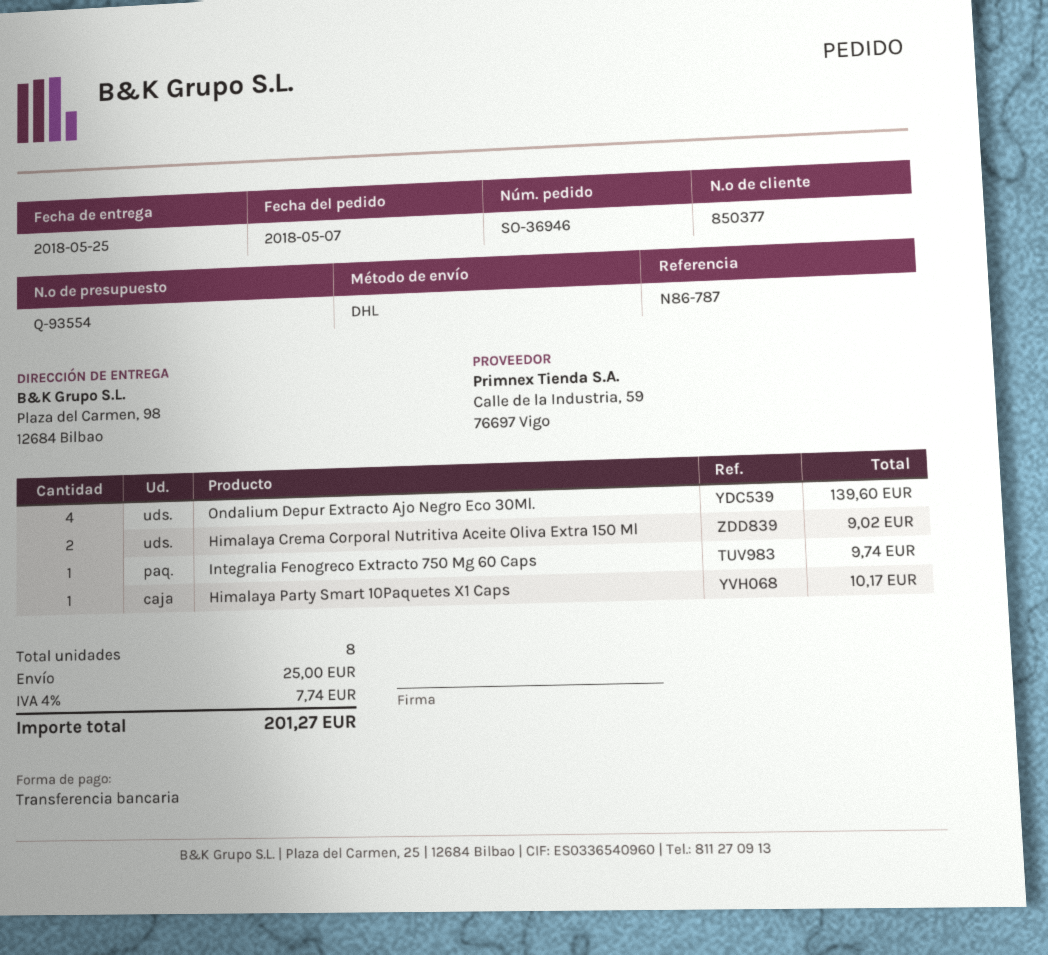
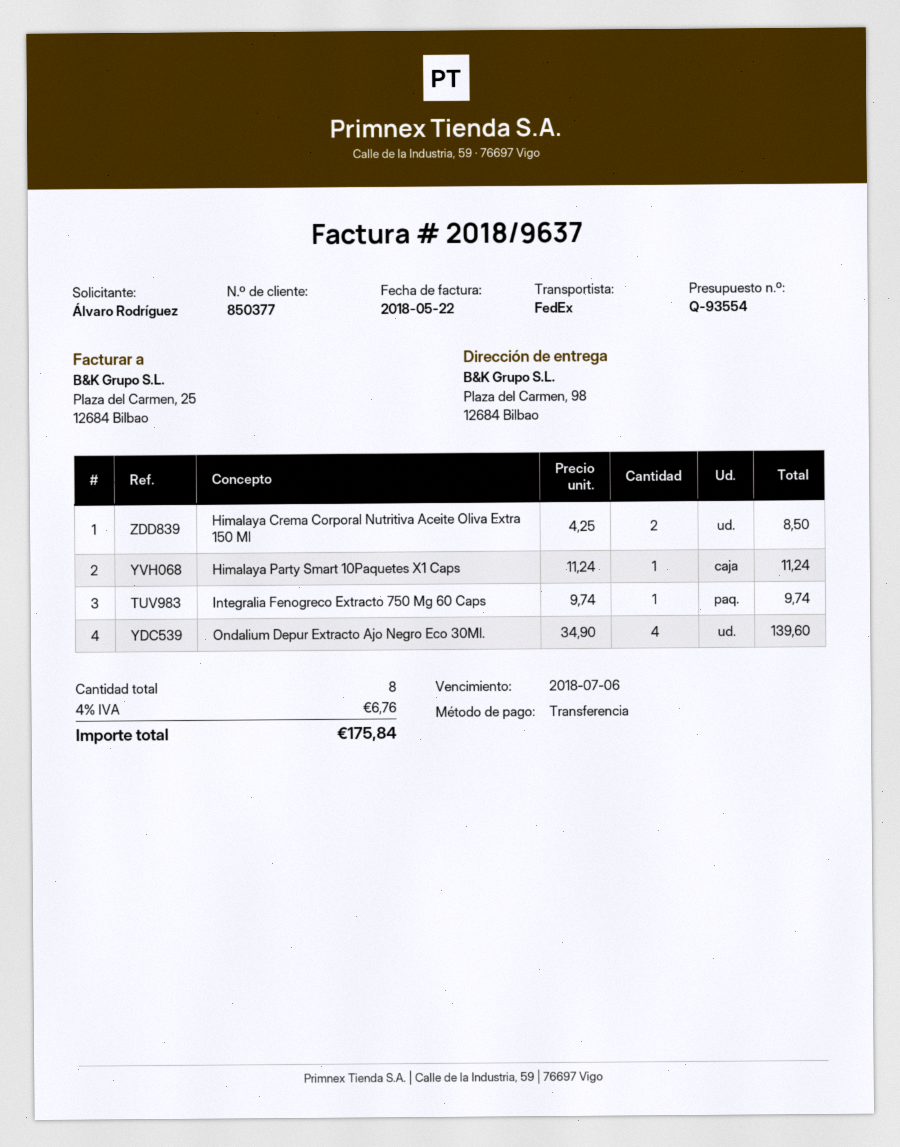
shipping method: DHL -> FedEx
Himalaya Crema Corporal Nutritiva Aceite Oliva Extra 150 Ml: 2 for 9.02 -> 2 for 8.50
Himalaya Party Smart 10Paquetes X1 Caps: 1 for 10.17 -> 1 for 11.24
shipping: 25.00 -> none
tax: 4% = 7.74 -> 4% = 6.76
total: 201.27 -> 175.84

